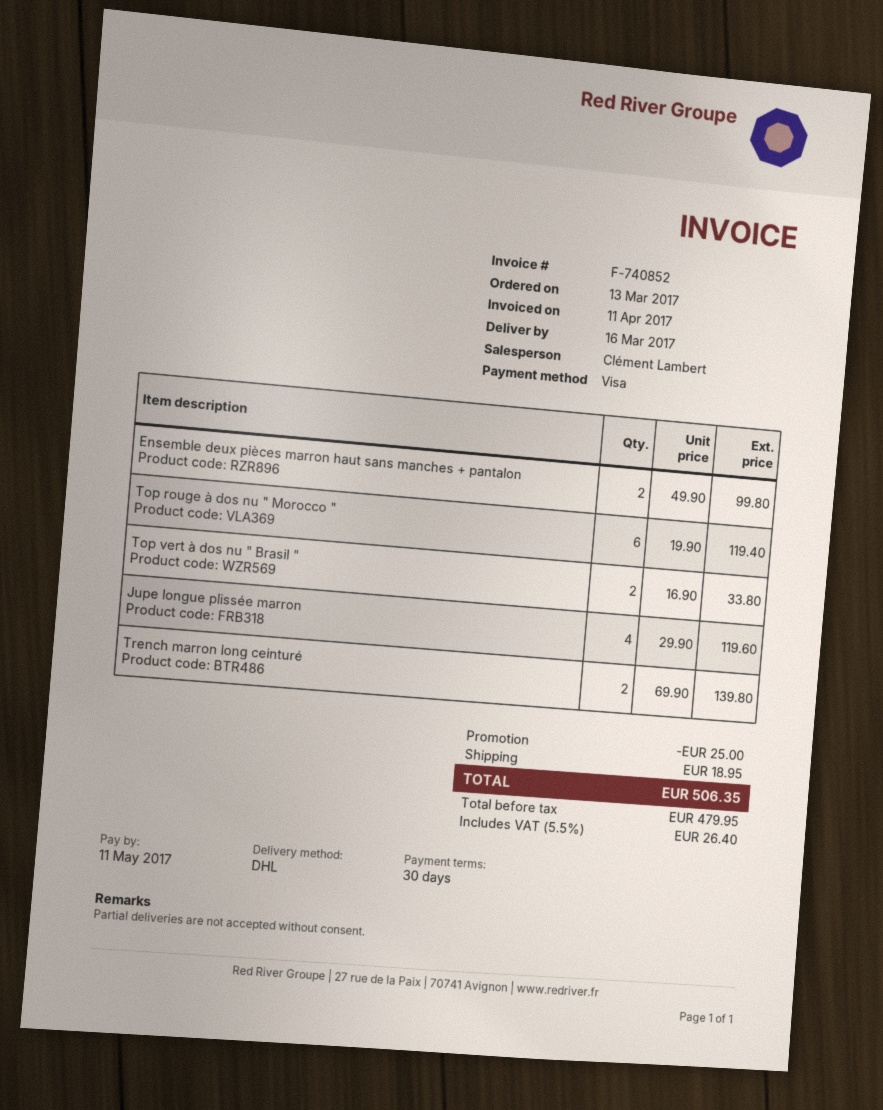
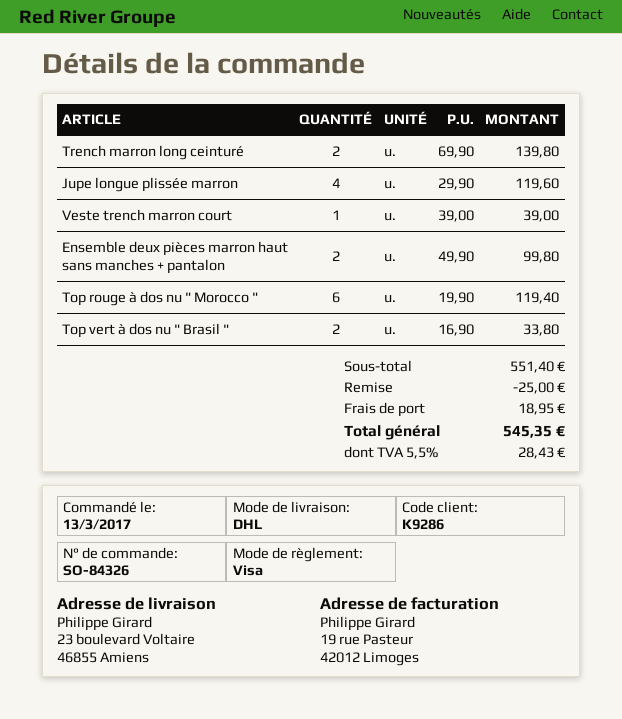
Veste trench marron court: none -> 1 x 39.00 = 39.00
tax: 5.5% = 26.40 -> 5.5% = 28.43
total: 506.35 -> 545.35

